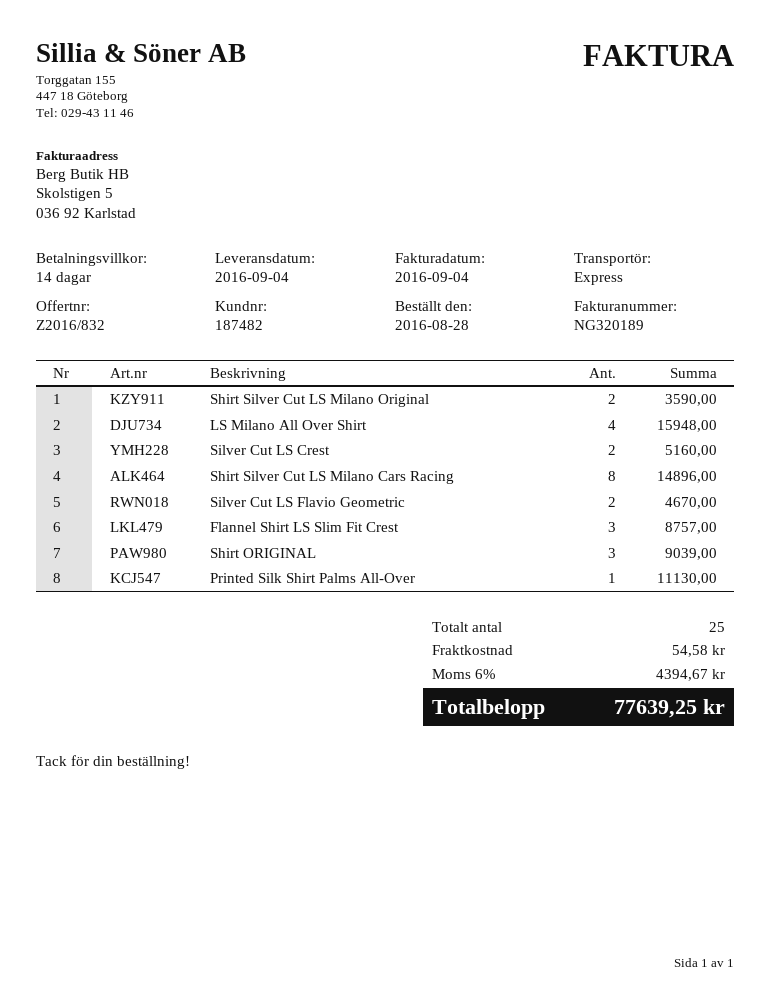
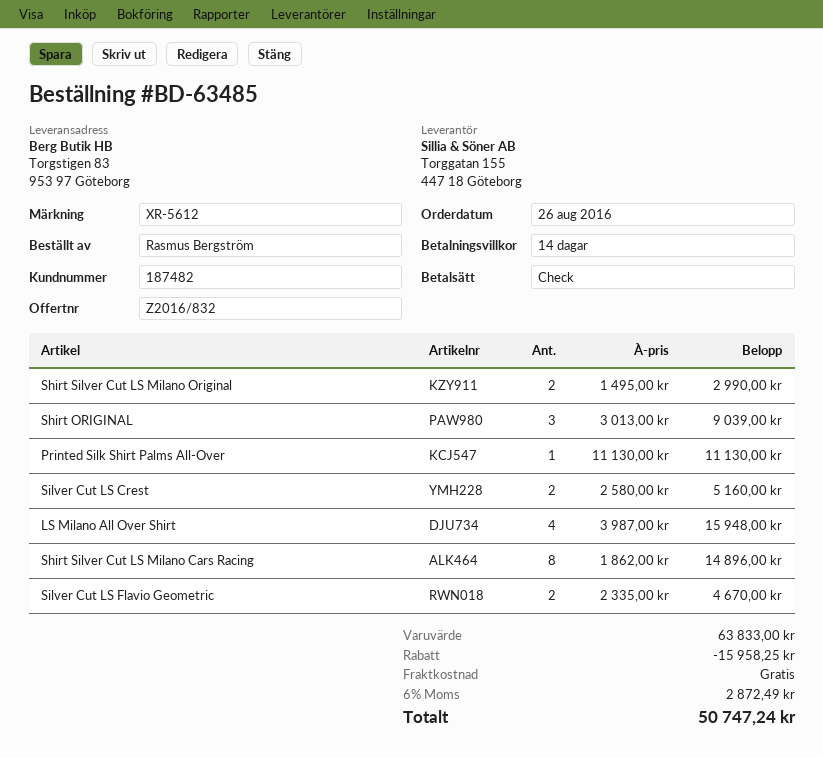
order date: 2016-08-28 -> 2016-08-26
Shirt Silver Cut LS Milano Original: 2 for 3590.00 -> 2 for 2990.00
Flannel Shirt LS Slim Fit Crest: 3 for 8757.00 -> none
discount: none -> 15958.25
shipping: 54.58 -> 0.00
tax: 6% = 4394.67 -> 6% = 2872.49
total: 77639.25 -> 50747.24

